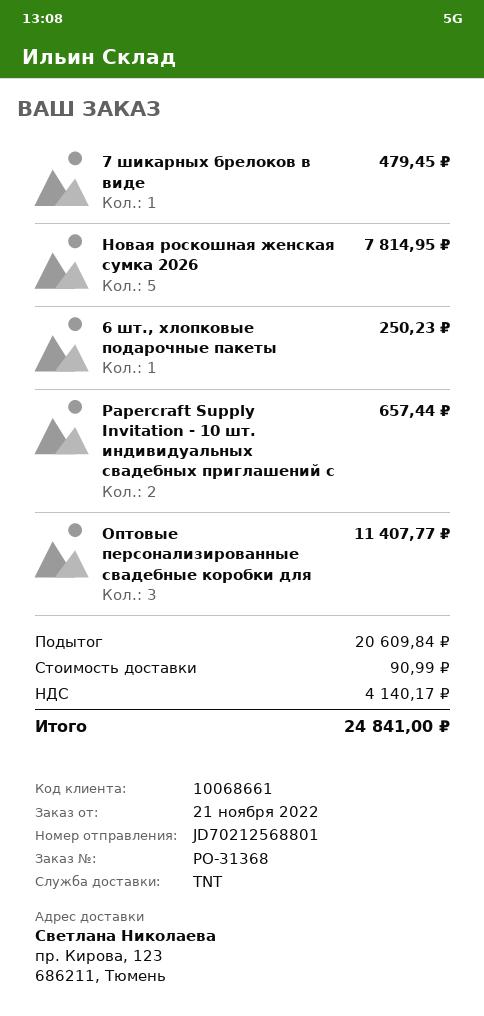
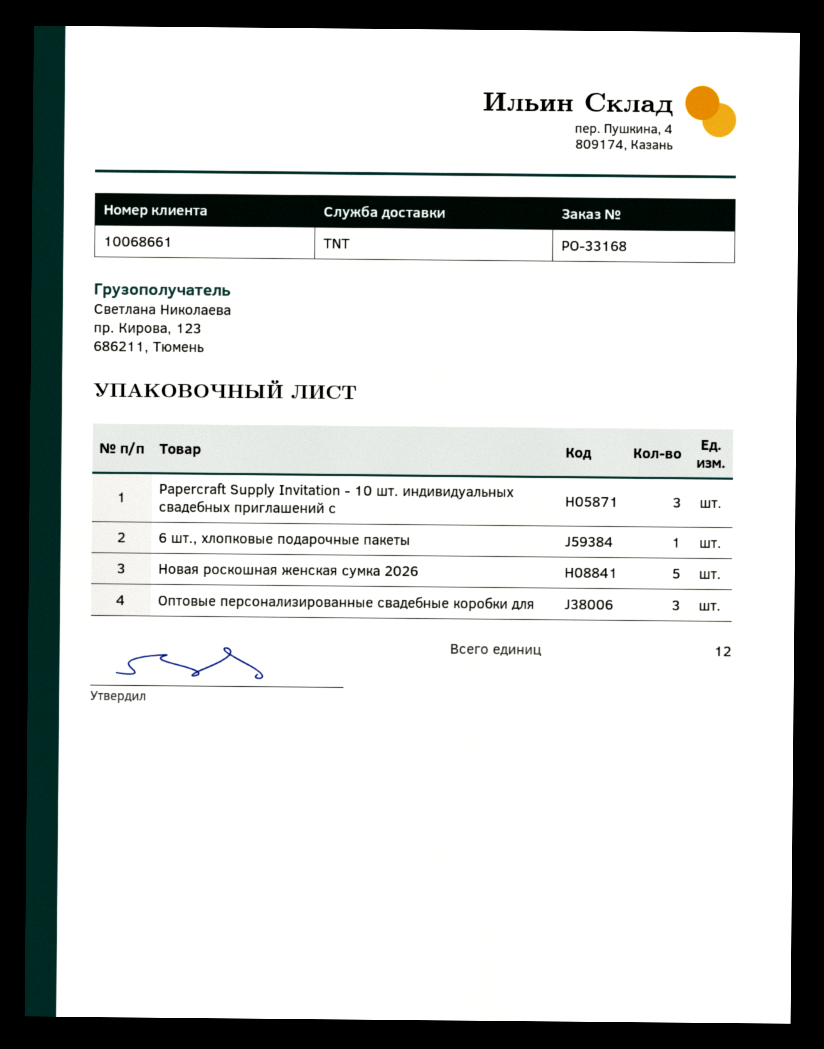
order number: PO-31368 -> PO-33168
7 шикарных брелоков в виде: 1 -> none
Papercraft Supply Invitation - 10 шт. индивидуальных свадебных приглашений с: 2 -> 3

